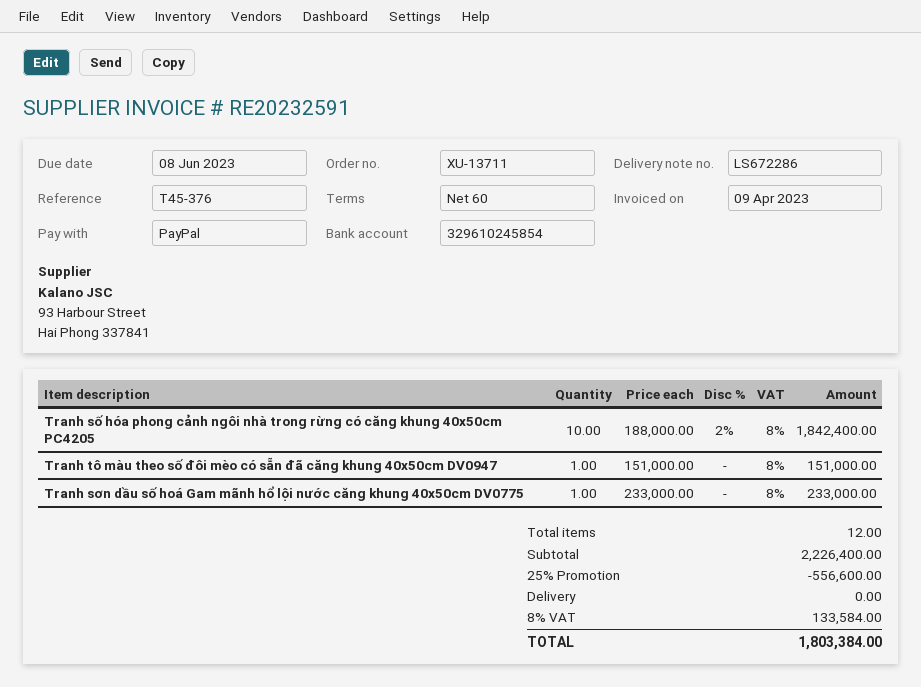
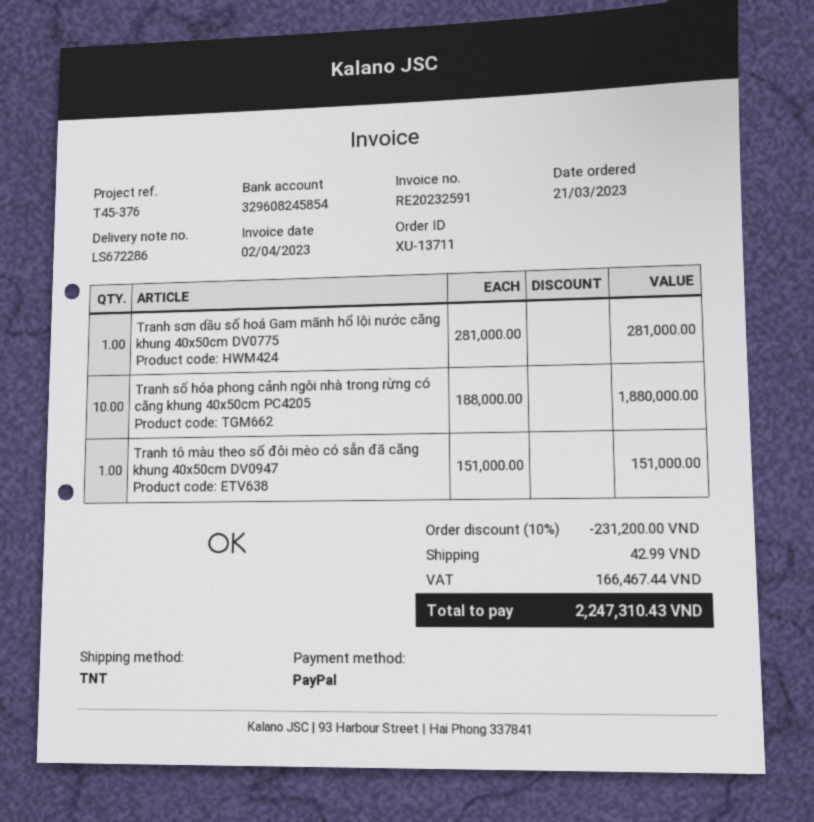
invoice date: 2023-04-09 -> 2023-04-02
bank account: 329610245854 -> 329608245854
Tranh số hóa phong cảnh ngôi nhà trong rừng có căng khung 40x50cm PC4205: 10 x 188000.00 - 2% = 1842400.00 -> 10 x 188000.00 = 1880000.00
Tranh sơn dầu số hoá Gam mãnh hổ lội nước căng khung 40x50cm DV0775: 1 x 233000.00 = 233000.00 -> 1 x 281000.00 = 281000.00
discount: 25% = 556600.00 -> 10% = 231200.00
shipping: 0.00 -> 42.99
tax: 133584.00 -> 166467.44
total: 1803384.00 -> 2247310.43

